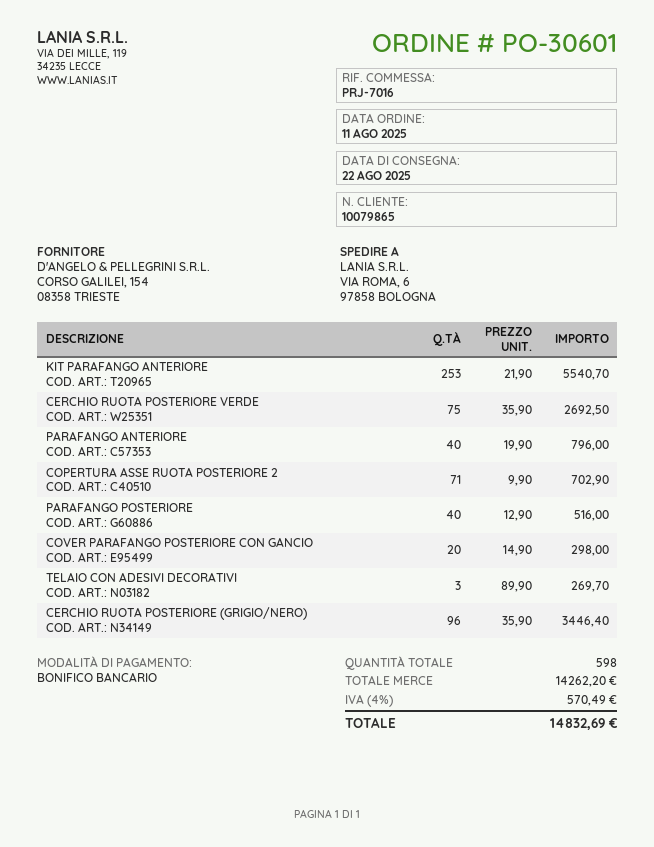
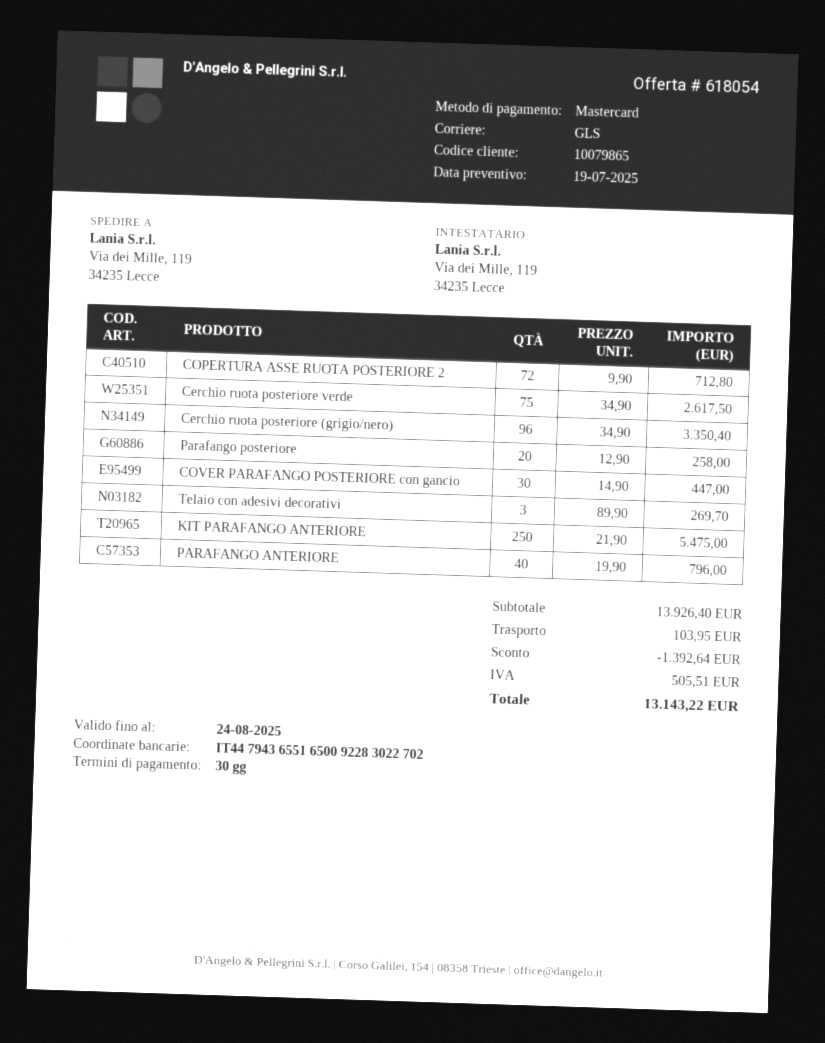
payment method: bank transfer -> Mastercard
ship to: VIA ROMA, 6, 97858 BOLOGNA -> Via dei Mille, 119, 34235 Lecce
KIT PARAFANGO ANTERIORE: 253 x 21.90 = 5540.70 -> 250 x 21.90 = 5475.00
CERCHIO RUOTA POSTERIORE VERDE: 75 x 35.90 = 2692.50 -> 75 x 34.90 = 2617.50
COPERTURA ASSE RUOTA POSTERIORE 2: 71 x 9.90 = 702.90 -> 72 x 9.90 = 712.80
PARAFANGO POSTERIORE: 40 x 12.90 = 516.00 -> 20 x 12.90 = 258.00
COVER PARAFANGO POSTERIORE CON GANCIO: 20 x 14.90 = 298.00 -> 30 x 14.90 = 447.00
CERCHIO RUOTA POSTERIORE (GRIGIO/NERO): 96 x 35.90 = 3446.40 -> 96 x 34.90 = 3350.40
subtotal: 14262.20 -> 13926.40
discount: none -> 1392.64
shipping: none -> 103.95
tax: 570.49 -> 505.51
total: 14832.69 -> 13143.22

